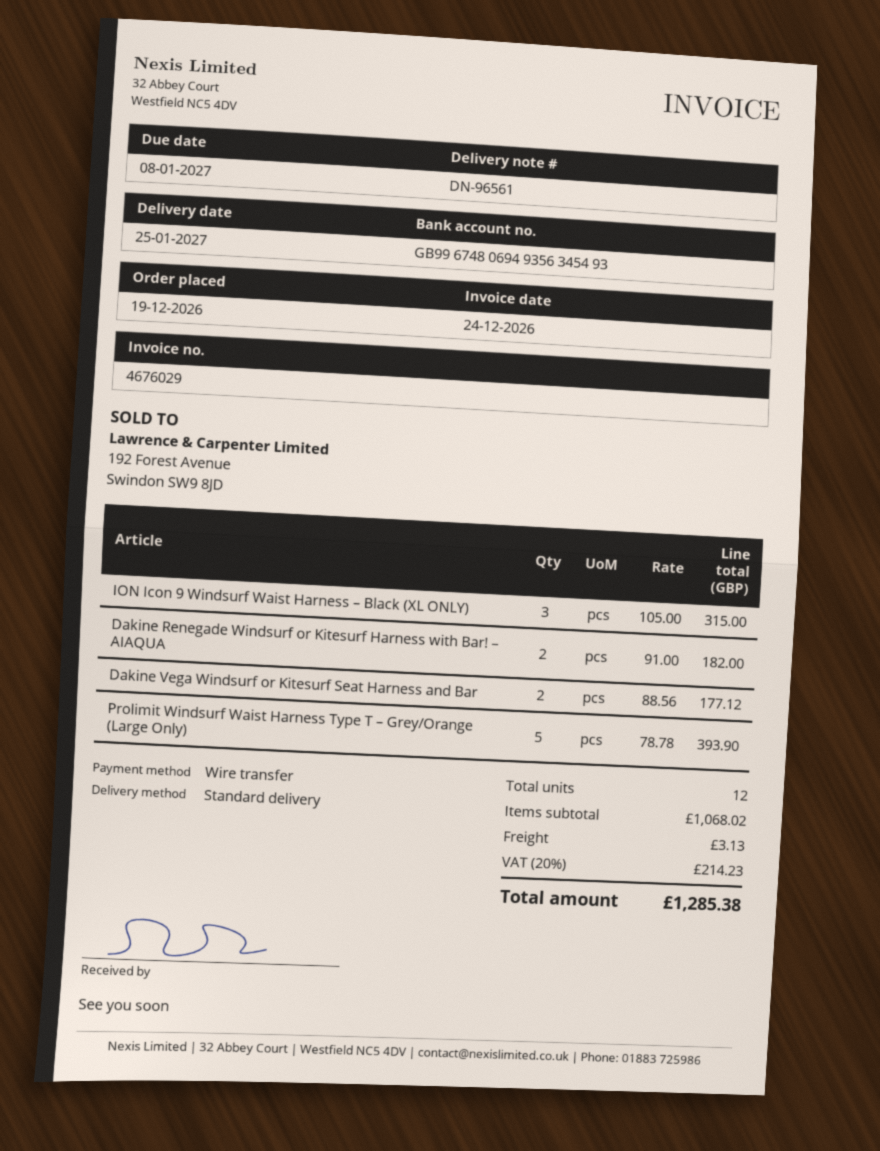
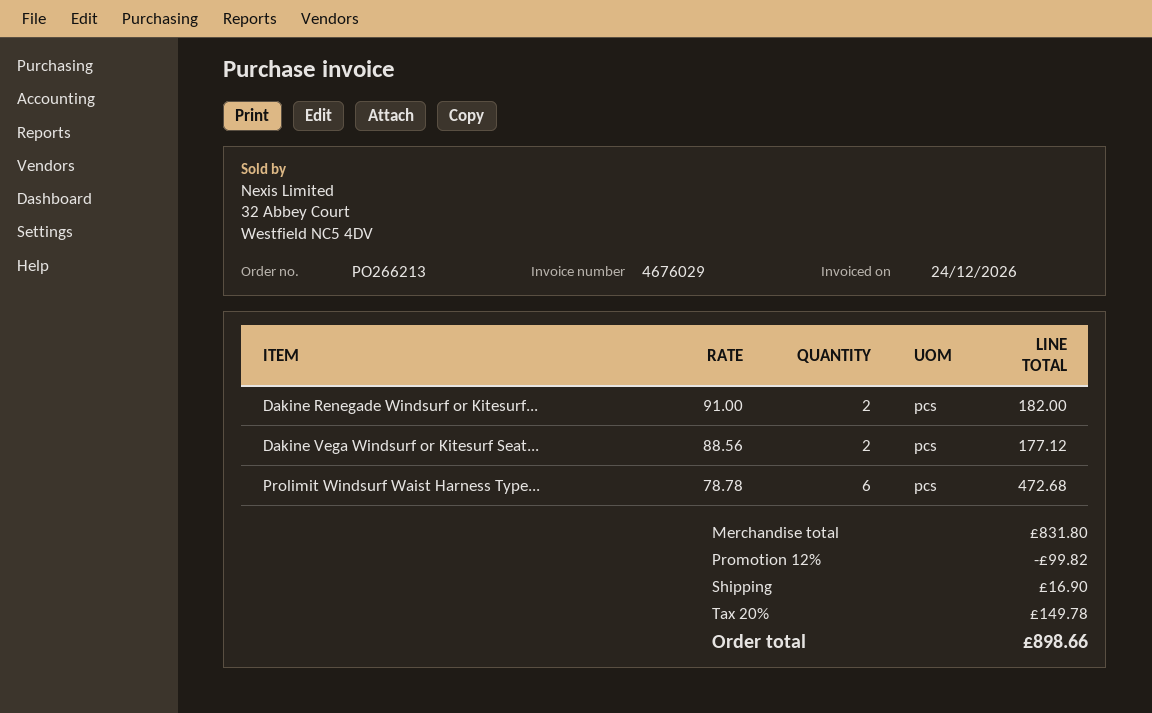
ION Icon 9 Windsurf Waist Harness – Black (XL ONLY): 3 x 105.00 = 315.00 -> none
Prolimit Windsurf Waist Harness Type T – Grey/Orange (Large Only): 5 x 78.78 = 393.90 -> 6 x 78.78 = 472.68
subtotal: 1068.02 -> 831.80
discount: none -> 12% = 99.82
shipping: 3.13 -> 16.90
tax: 20% = 214.23 -> 20% = 149.78
total: 1285.38 -> 898.66

